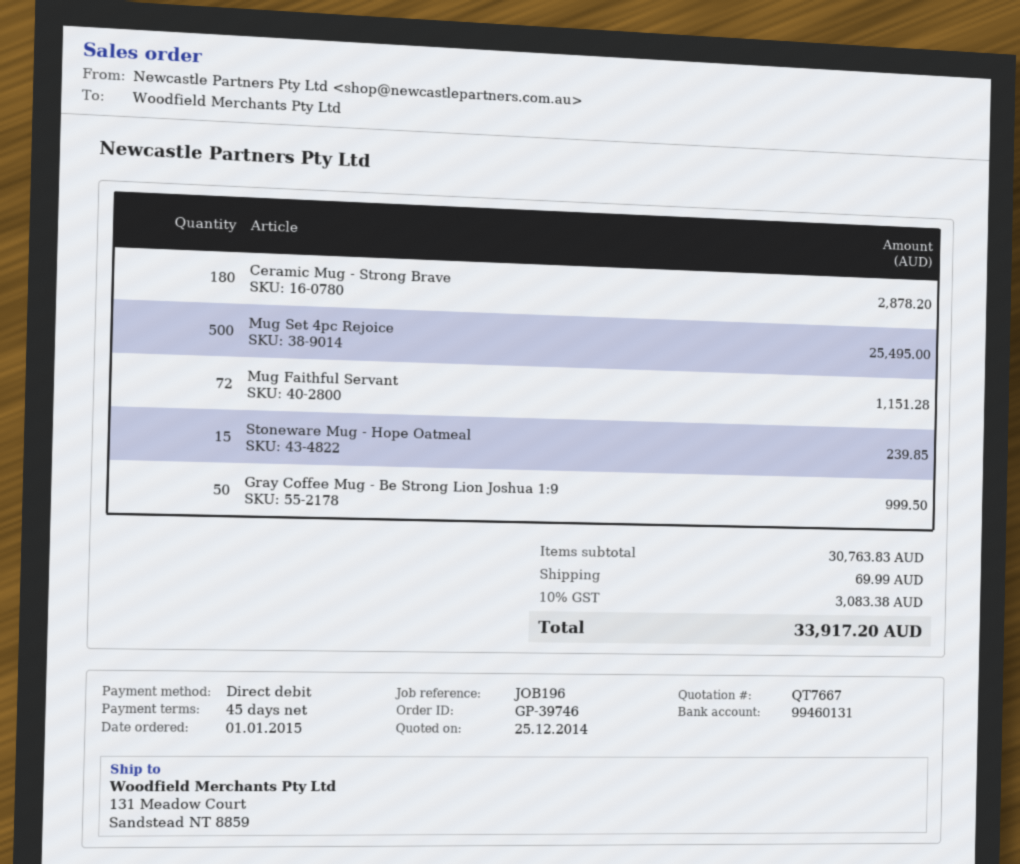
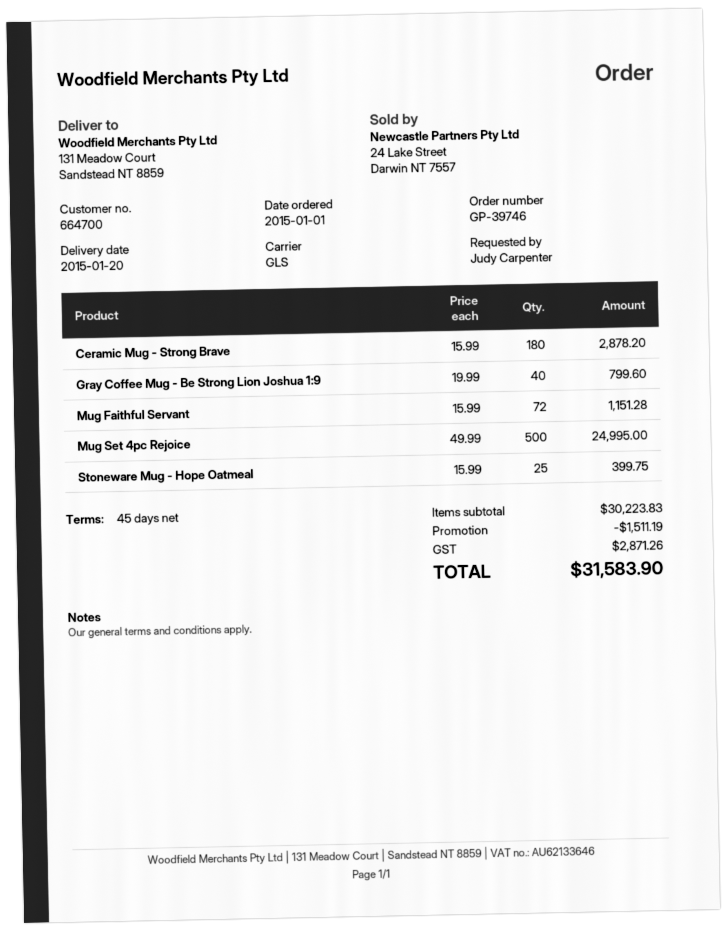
Mug Set 4pc Rejoice: 500 for 25495.00 -> 500 for 24995.00
Stoneware Mug - Hope Oatmeal: 15 for 239.85 -> 25 for 399.75
Gray Coffee Mug - Be Strong Lion Joshua 1:9: 50 for 999.50 -> 40 for 799.60
subtotal: 30763.83 -> 30223.83
discount: none -> 1511.19
shipping: 69.99 -> none
tax: 3083.38 -> 2871.26
total: 33917.20 -> 31583.90

